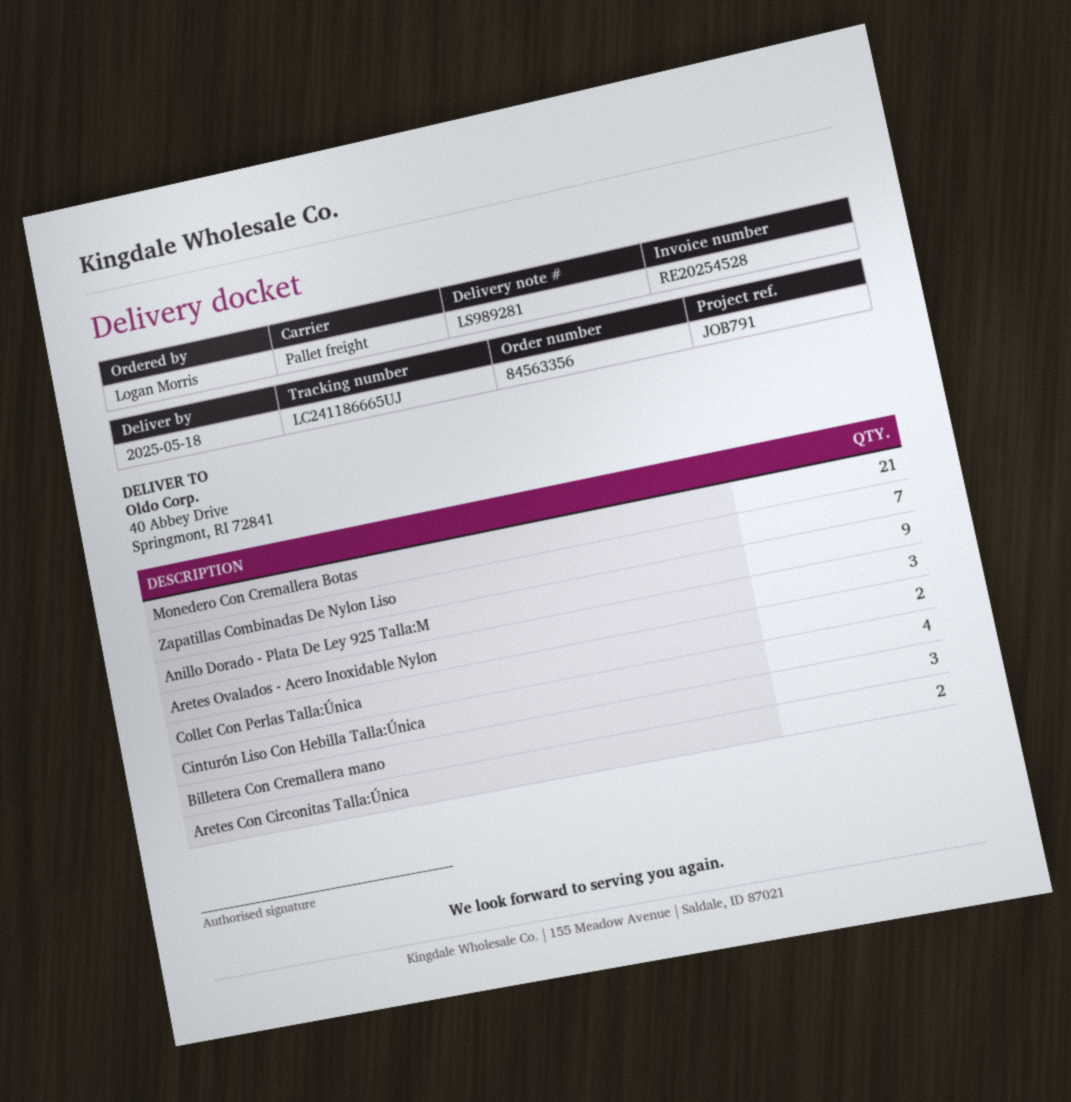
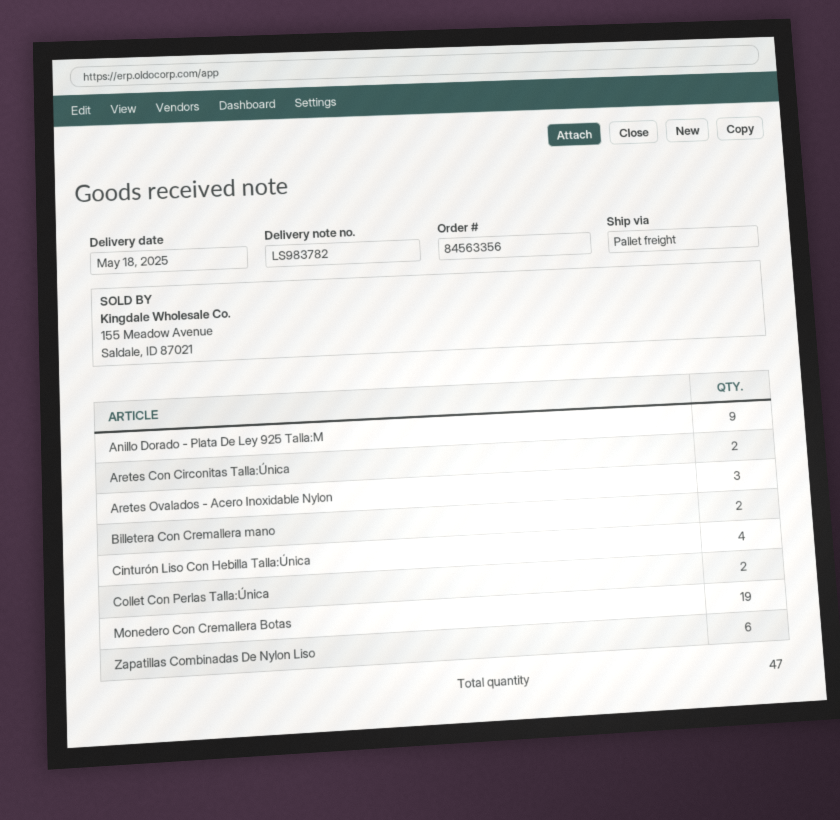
delivery note number: LS989281 -> LS983782
Monedero Con Cremallera Botas: 21 -> 19
Zapatillas Combinadas De Nylon Liso: 7 -> 6
Billetera Con Cremallera mano: 3 -> 2

